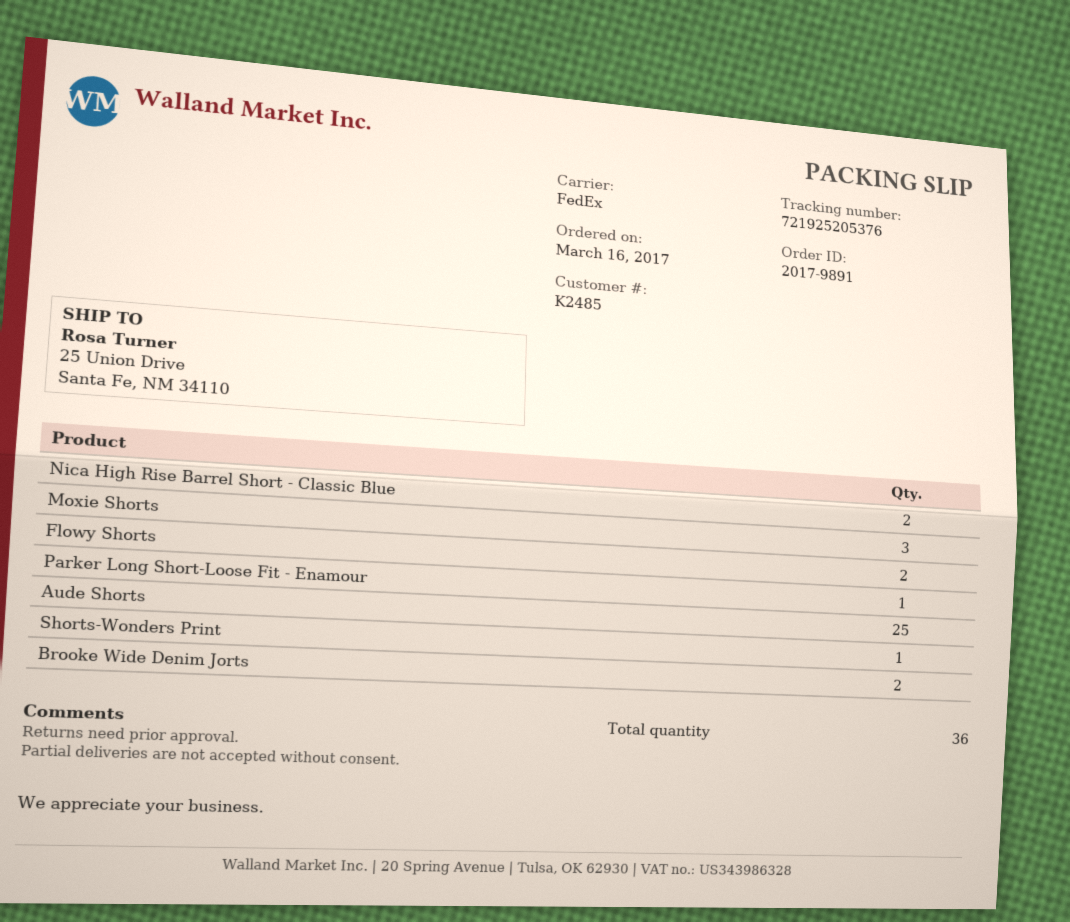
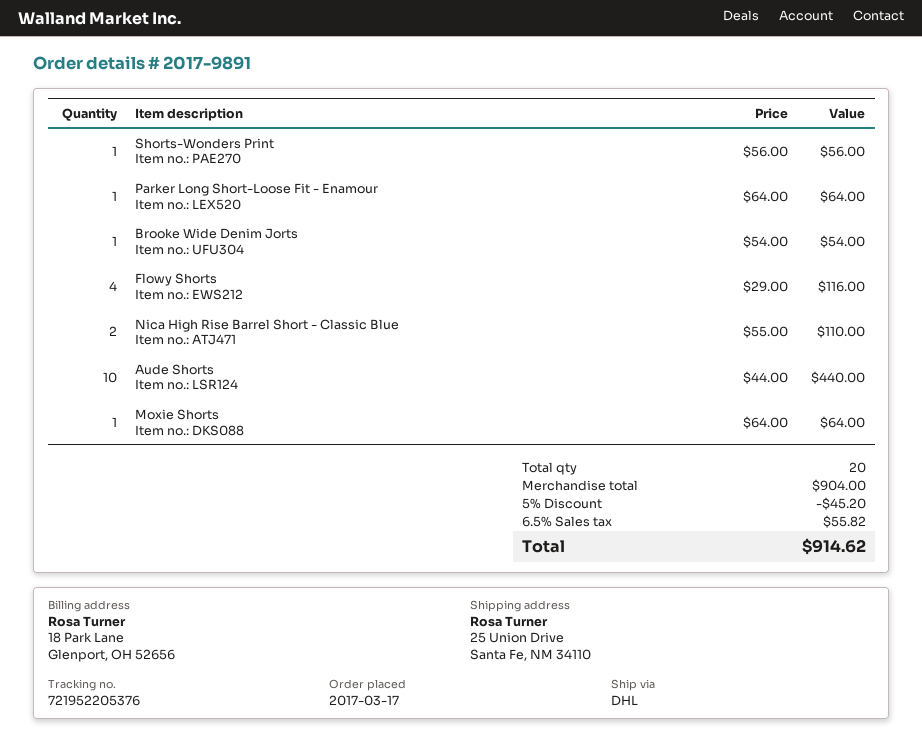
order date: 2017-03-16 -> 2017-03-17
shipping method: FedEx -> DHL
tracking number: 721925205376 -> 721952205376
Moxie Shorts: 3 -> 1
Flowy Shorts: 2 -> 4
Aude Shorts: 25 -> 10
Brooke Wide Denim Jorts: 2 -> 1
total quantity: 36 -> 20

